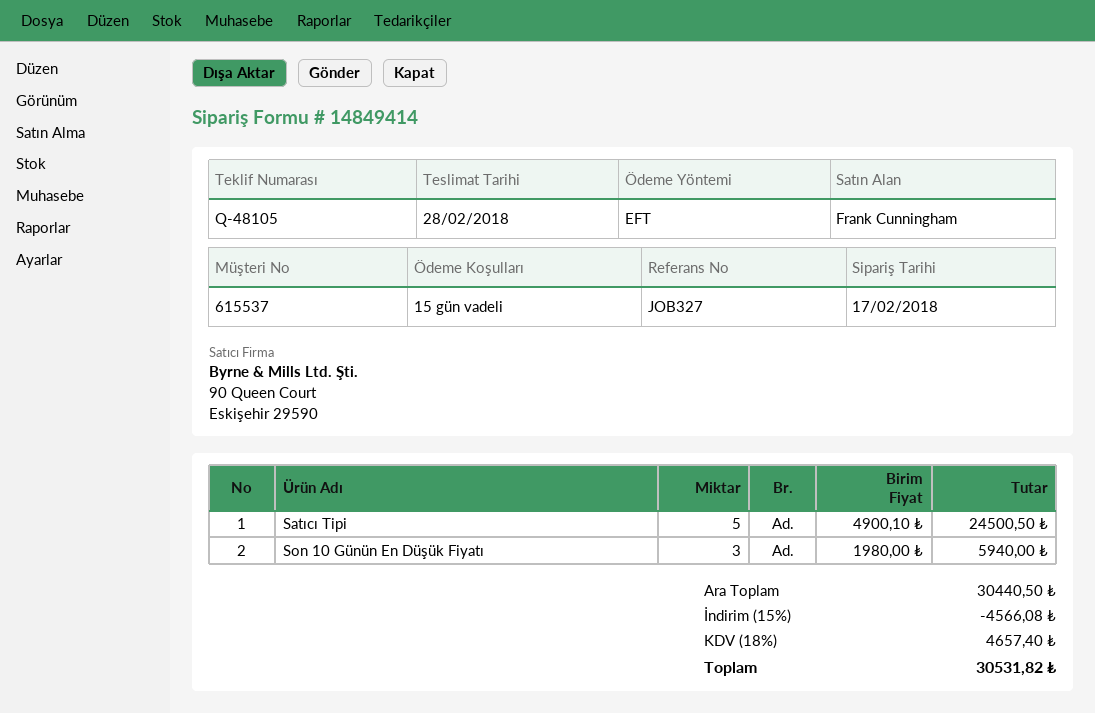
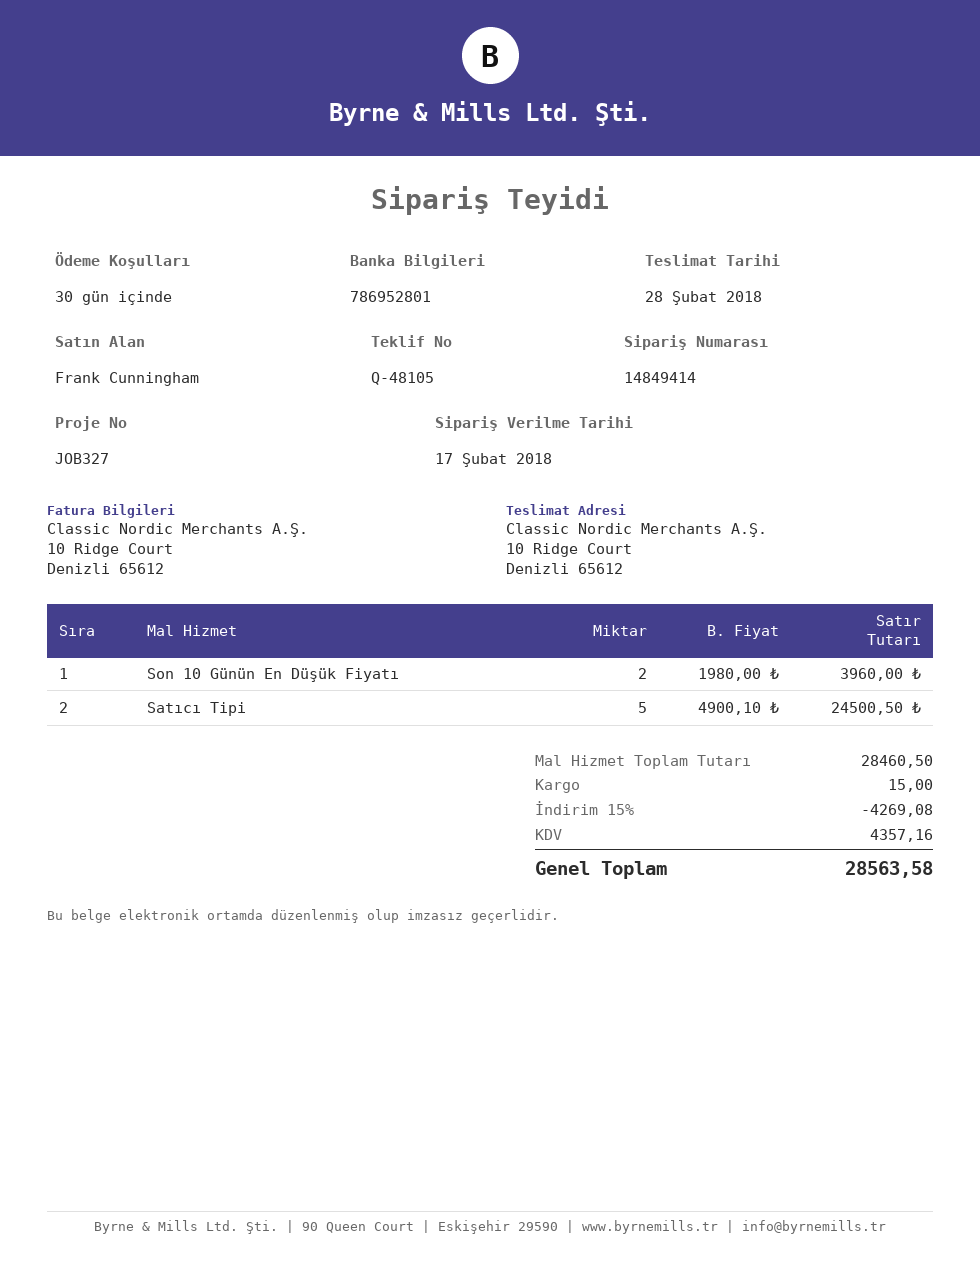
payment terms: 15 days -> 30 days
Son 10 Günün En Düşük Fiyatı: 3 x 1980.00 = 5940.00 -> 2 x 1980.00 = 3960.00
subtotal: 30440.50 -> 28460.50
discount: 15% = 4566.08 -> 15% = 4269.08
shipping: none -> 15.00
tax: 4657.40 -> 4357.16
total: 30531.82 -> 28563.58

